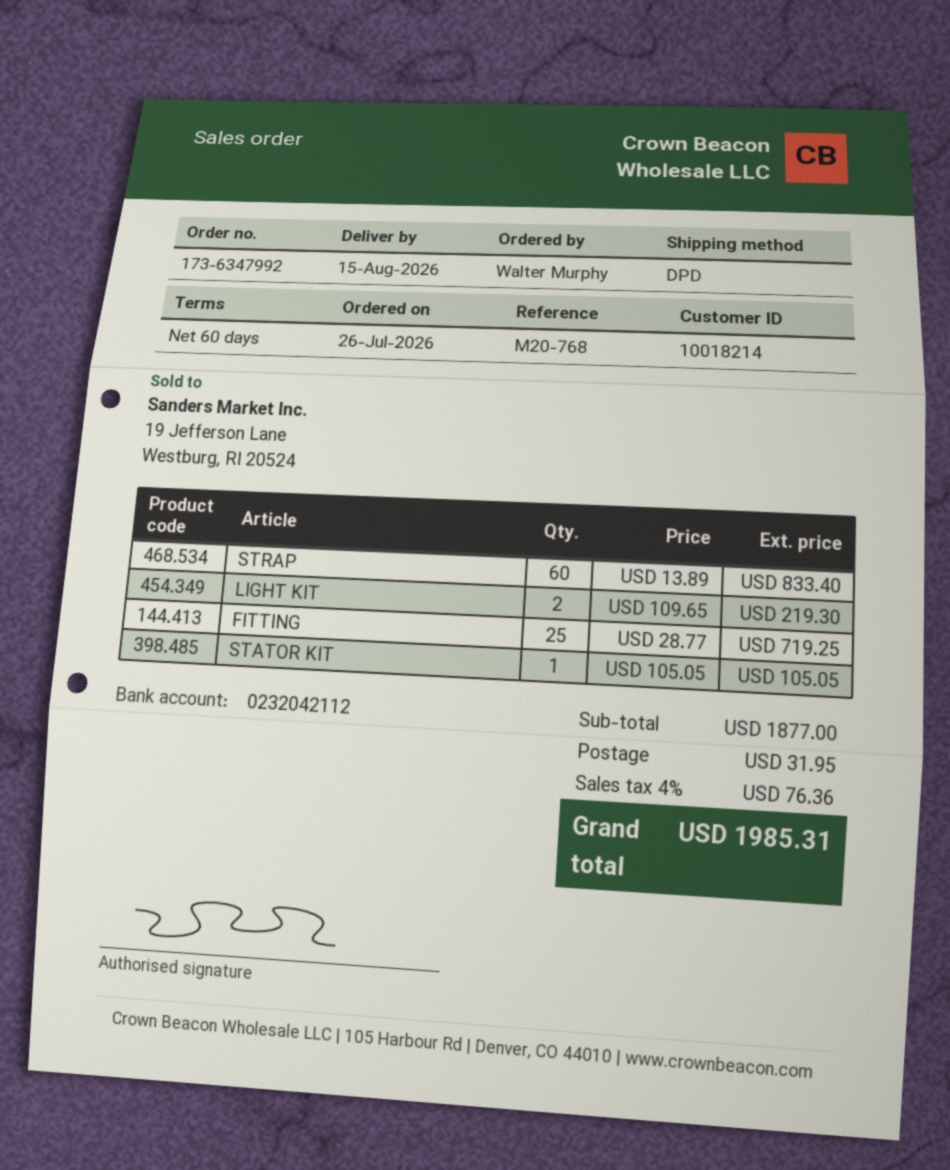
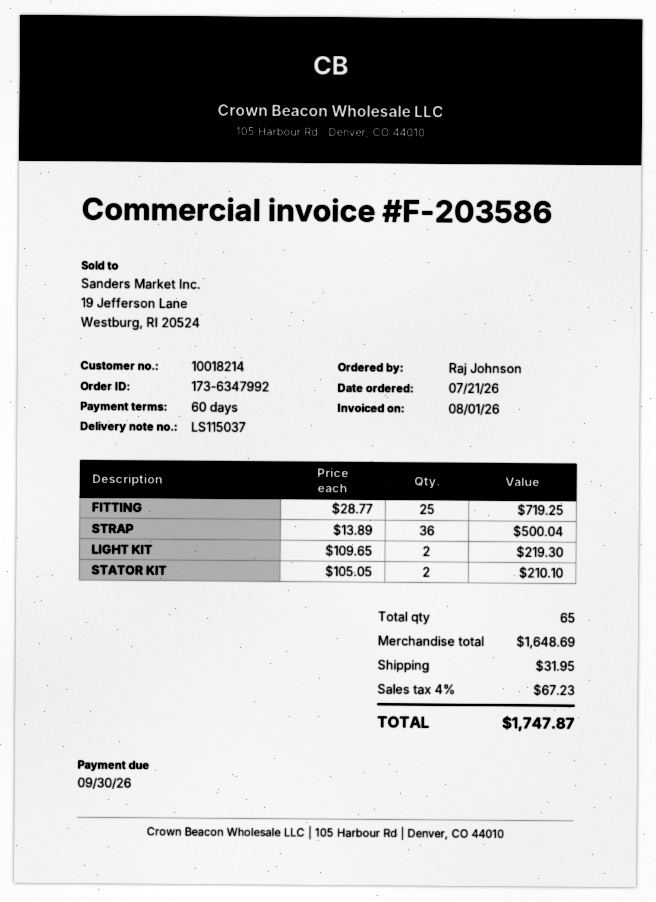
order date: 2026-07-26 -> 2026-07-21
ordered by: Walter Murphy -> Raj Johnson
STRAP: 60 x 13.89 = 833.40 -> 36 x 13.89 = 500.04
STATOR KIT: 1 x 105.05 = 105.05 -> 2 x 105.05 = 210.10
subtotal: 1877.00 -> 1648.69
tax: 4% = 76.36 -> 4% = 67.23
total: 1985.31 -> 1747.87

